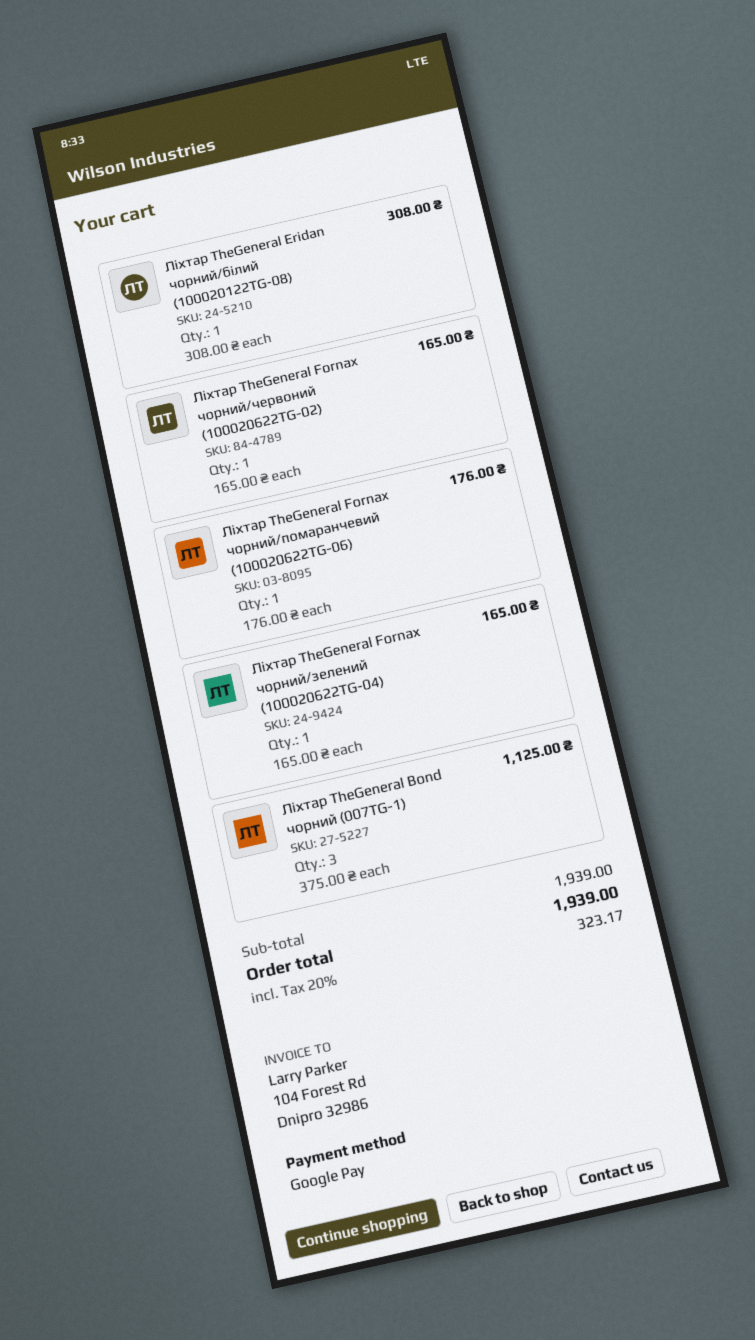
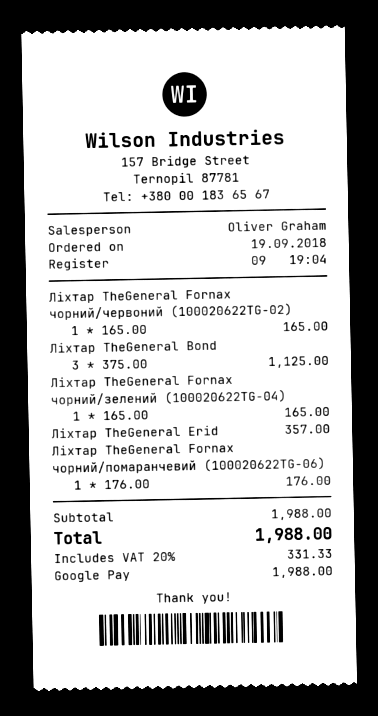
Ліхтар TheGeneral Eridan чорний/білий (100020122TG-08): 1 x 308.00 = 308.00 -> 1 x 357.00 = 357.00
subtotal: 1939.00 -> 1988.00
tax: 20% = 323.17 -> 20% = 331.33
total: 1939.00 -> 1988.00

